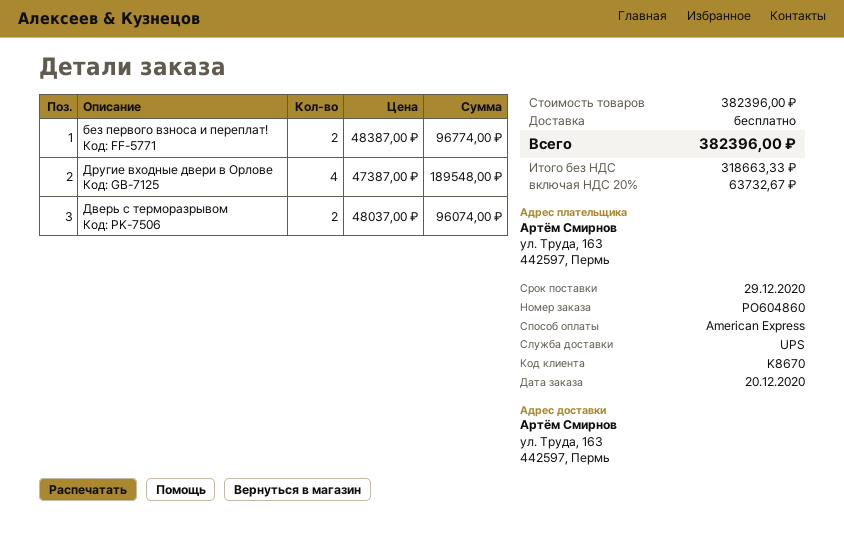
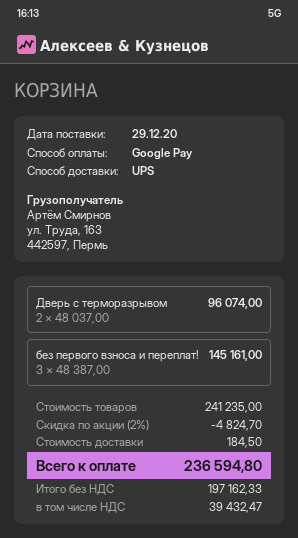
payment method: American Express -> Google Pay
без первого взноса и переплат!: 2 x 48387.00 = 96774.00 -> 3 x 48387.00 = 145161.00
Другие входные двери в Орлове: 4 x 47387.00 = 189548.00 -> none
subtotal: 382396.00 -> 241235.00
discount: none -> 2% = 4824.70
shipping: 0.00 -> 184.50
net: 318663.33 -> 197162.33
tax: 63732.67 -> 39432.47
total: 382396.00 -> 236594.80

